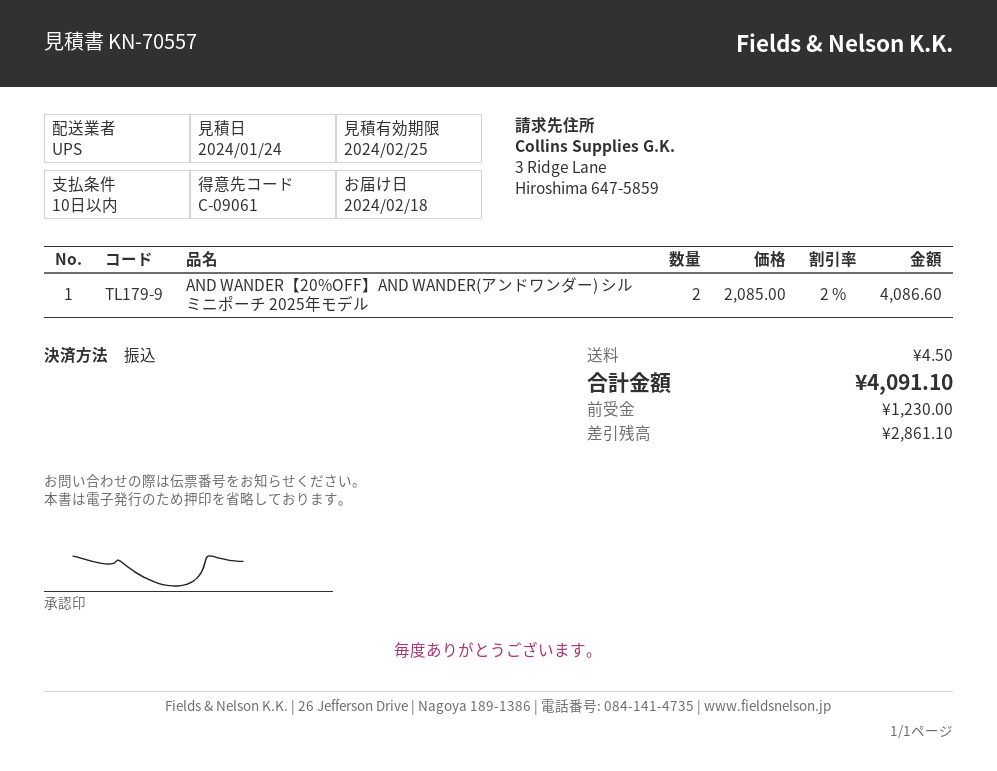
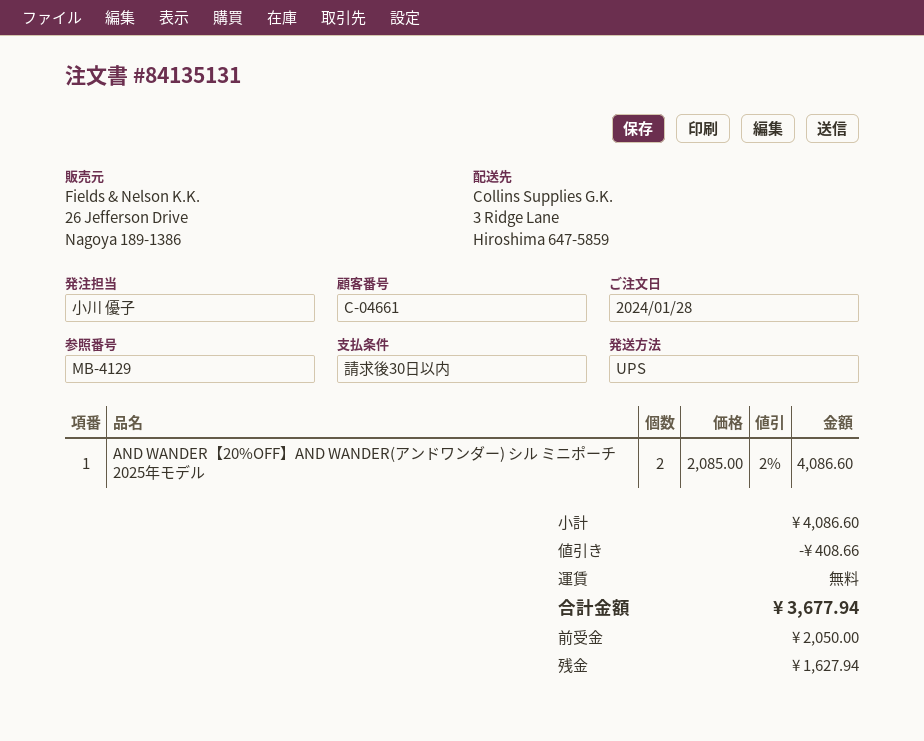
payment terms: 10 days -> 30 days
customer number: C-09061 -> C-04661
discount: none -> 408.66
shipping: 4.50 -> 0.00
total: 4091.10 -> 3677.94
deposit: 1230.00 -> 2050.00
balance: 2861.10 -> 1627.94

